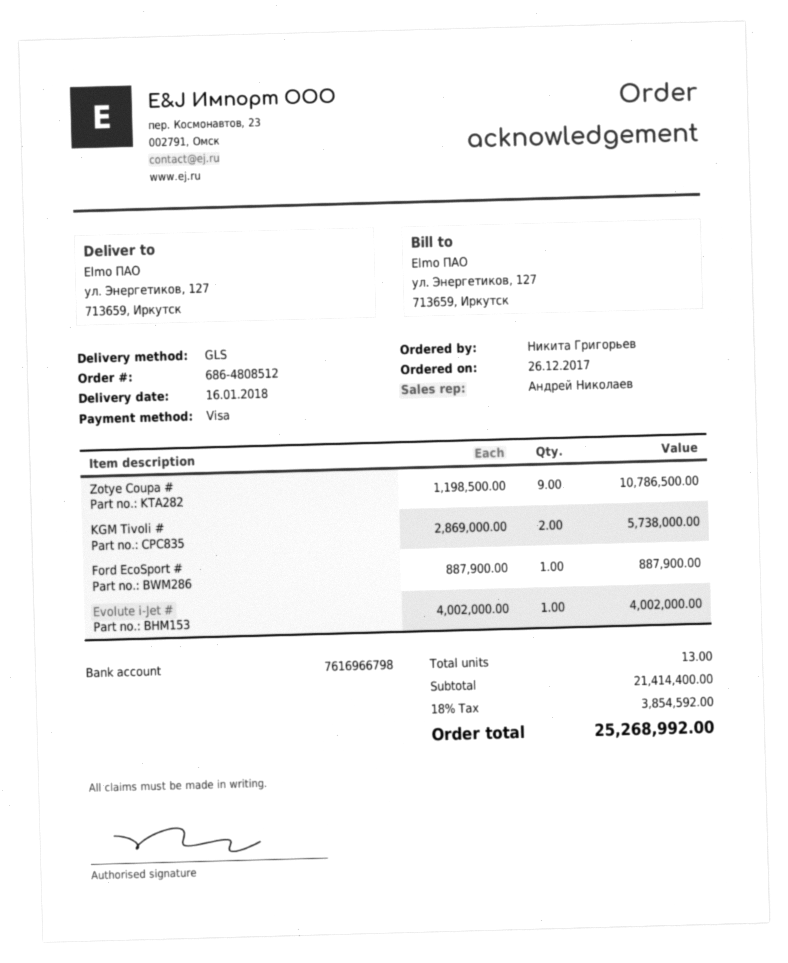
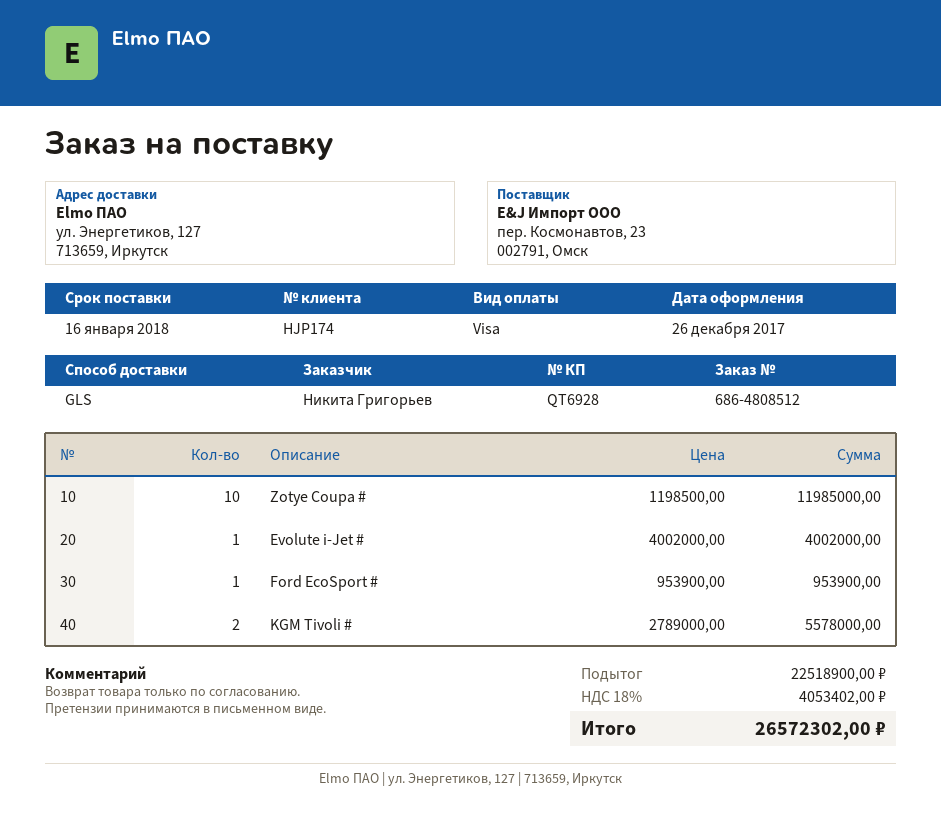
Zotye Coupa #: 9 x 1198500.00 = 10786500.00 -> 10 x 1198500.00 = 11985000.00
KGM Tivoli #: 2 x 2869000.00 = 5738000.00 -> 2 x 2789000.00 = 5578000.00
Ford EcoSport #: 1 x 887900.00 = 887900.00 -> 1 x 953900.00 = 953900.00
subtotal: 21414400.00 -> 22518900.00
tax: 18% = 3854592.00 -> 18% = 4053402.00
total: 25268992.00 -> 26572302.00

